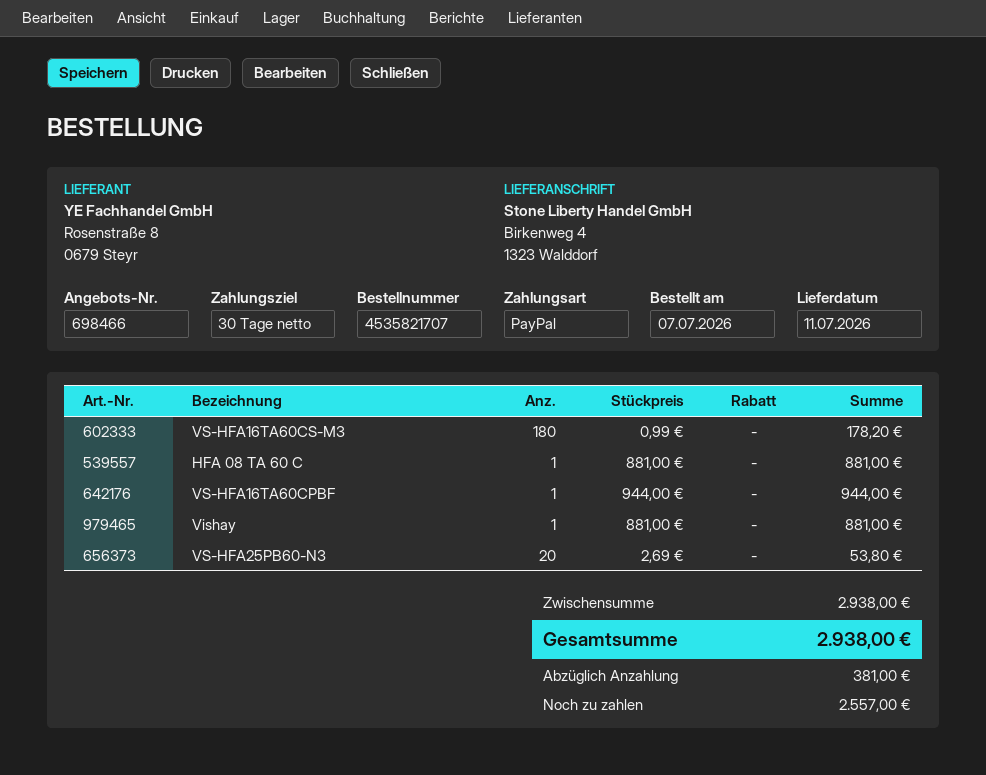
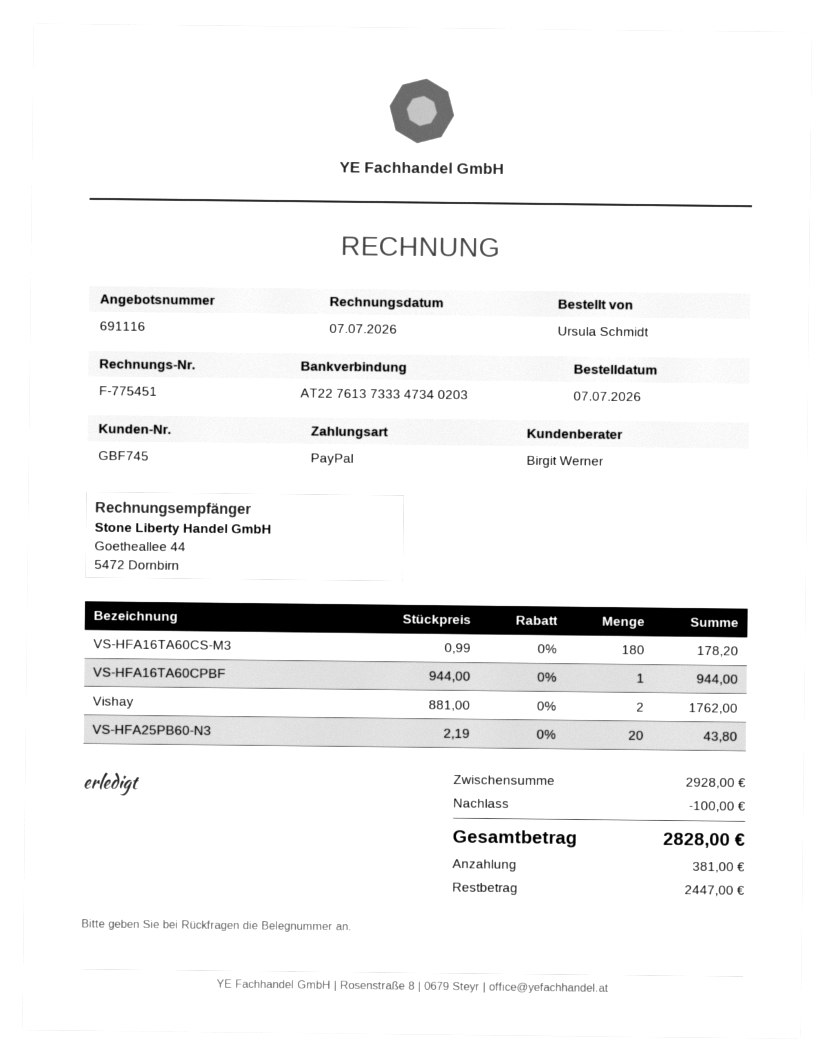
quote number: 698466 -> 691116
HFA 08 TA 60 C: 1 x 881.00 = 881.00 -> none
Vishay: 1 x 881.00 = 881.00 -> 2 x 881.00 = 1762.00
VS-HFA25PB60-N3: 20 x 2.69 = 53.80 -> 20 x 2.19 = 43.80
subtotal: 2938.00 -> 2928.00
discount: none -> 100.00
total: 2938.00 -> 2828.00
balance: 2557.00 -> 2447.00

